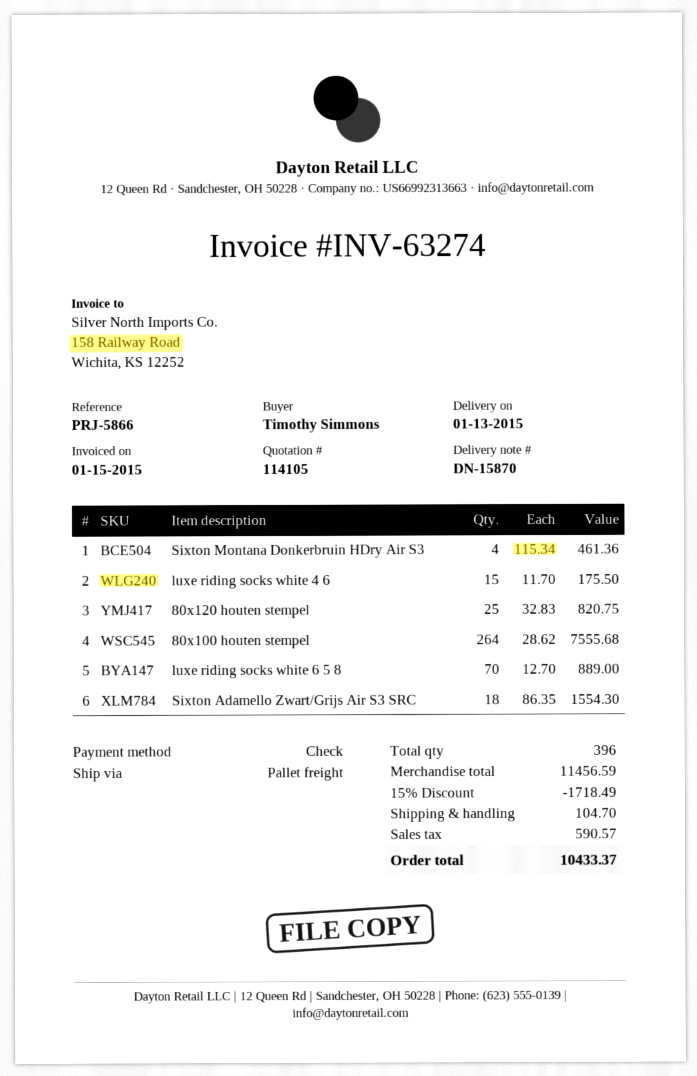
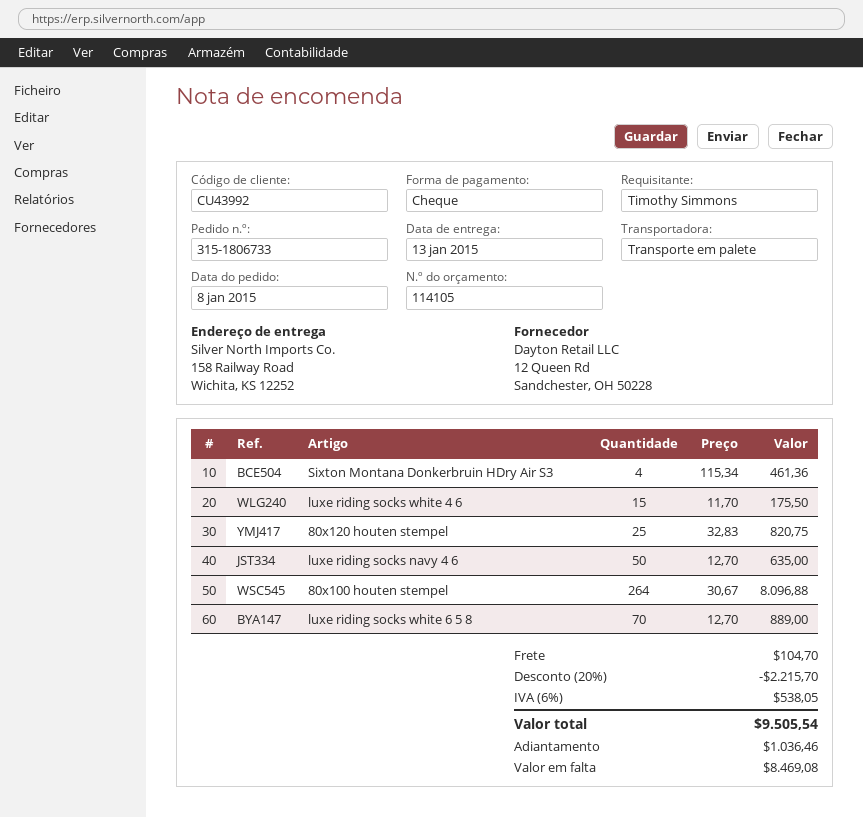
80x100 houten stempel: 264 x 28.62 = 7555.68 -> 264 x 30.67 = 8096.88
Sixton Adamello Zwart/Grijs Air S3 SRC: 18 x 86.35 = 1554.30 -> none
luxe riding socks navy 4 6: none -> 50 x 12.70 = 635.00
discount: 15% = 1718.49 -> 20% = 2215.70
tax: 590.57 -> 538.05
total: 10433.37 -> 9505.54

